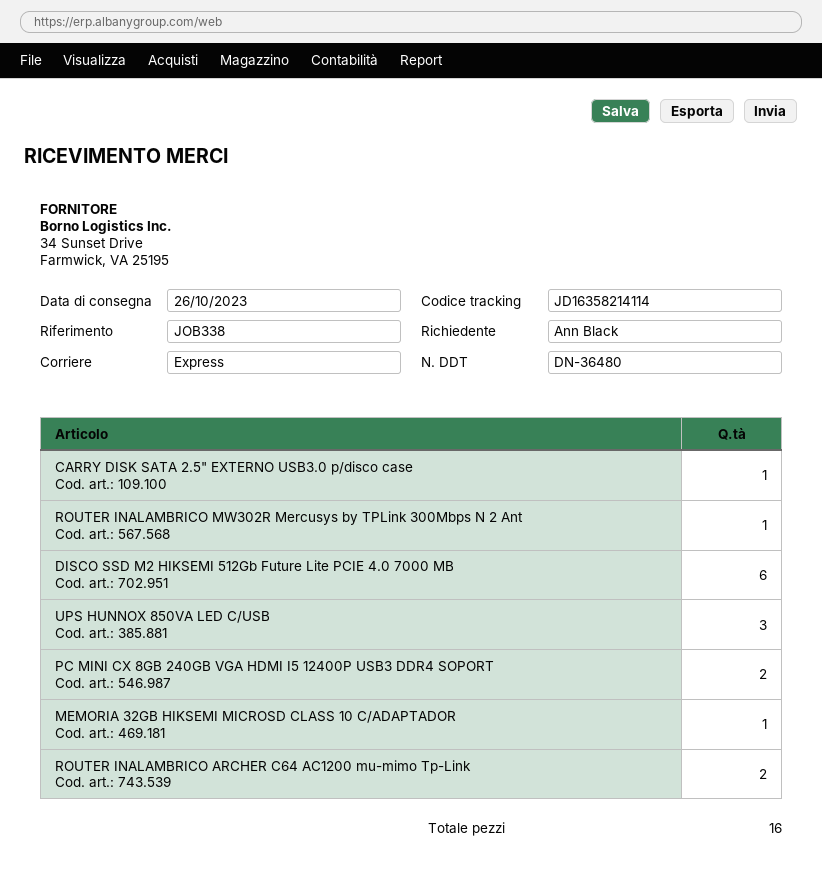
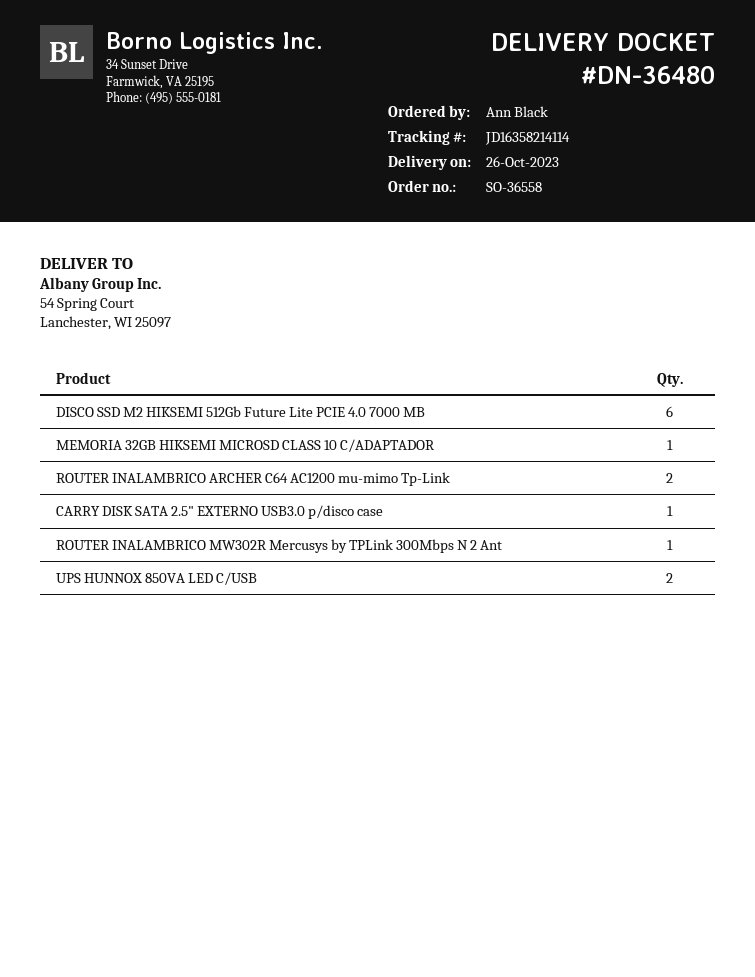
UPS HUNNOX 850VA LED C/USB: 3 -> 2
PC MINI CX 8GB 240GB VGA HDMI I5 12400P USB3 DDR4 SOPORT: 2 -> none

